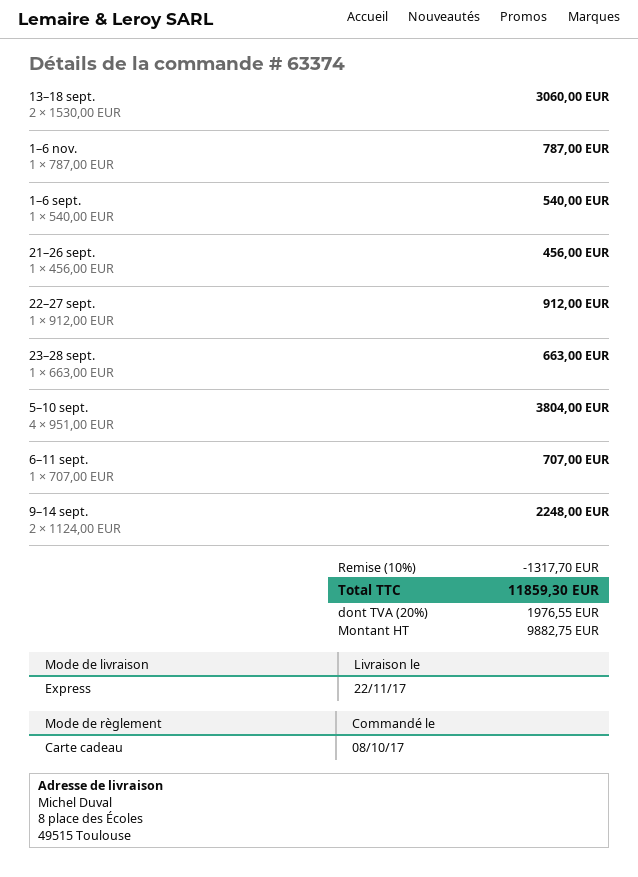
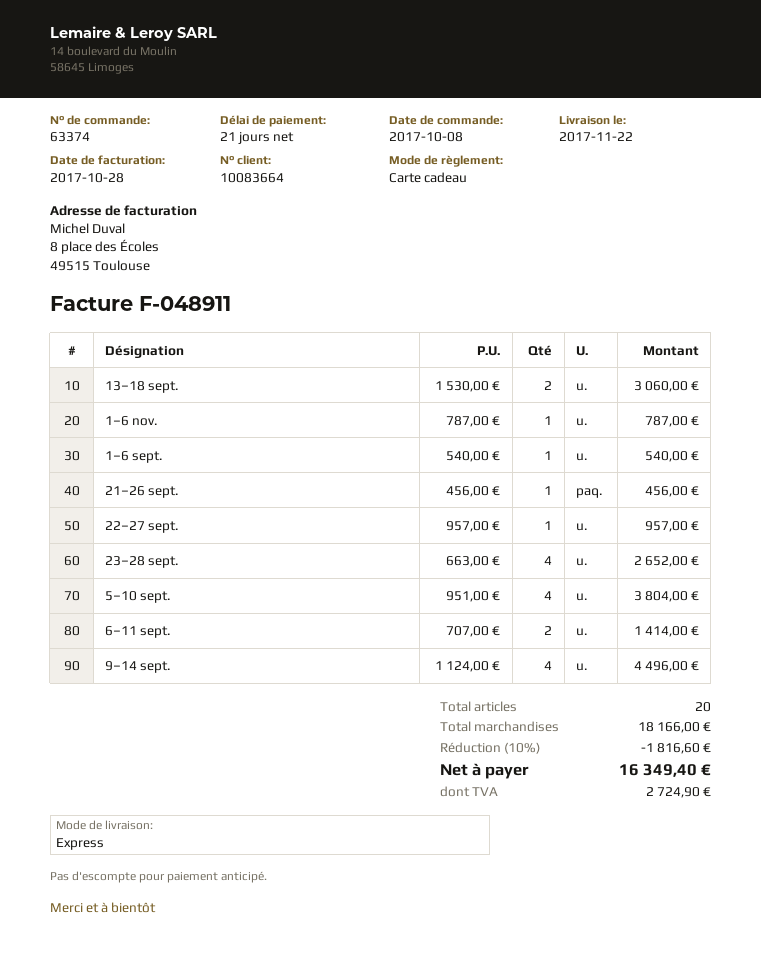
22–27 sept.: 1 x 912.00 = 912.00 -> 1 x 957.00 = 957.00
23–28 sept.: 1 x 663.00 = 663.00 -> 4 x 663.00 = 2652.00
6–11 sept.: 1 x 707.00 = 707.00 -> 2 x 707.00 = 1414.00
9–14 sept.: 2 x 1124.00 = 2248.00 -> 4 x 1124.00 = 4496.00
discount: 10% = 1317.70 -> 10% = 1816.60
tax: 1976.55 -> 2724.90
total: 11859.30 -> 16349.40

